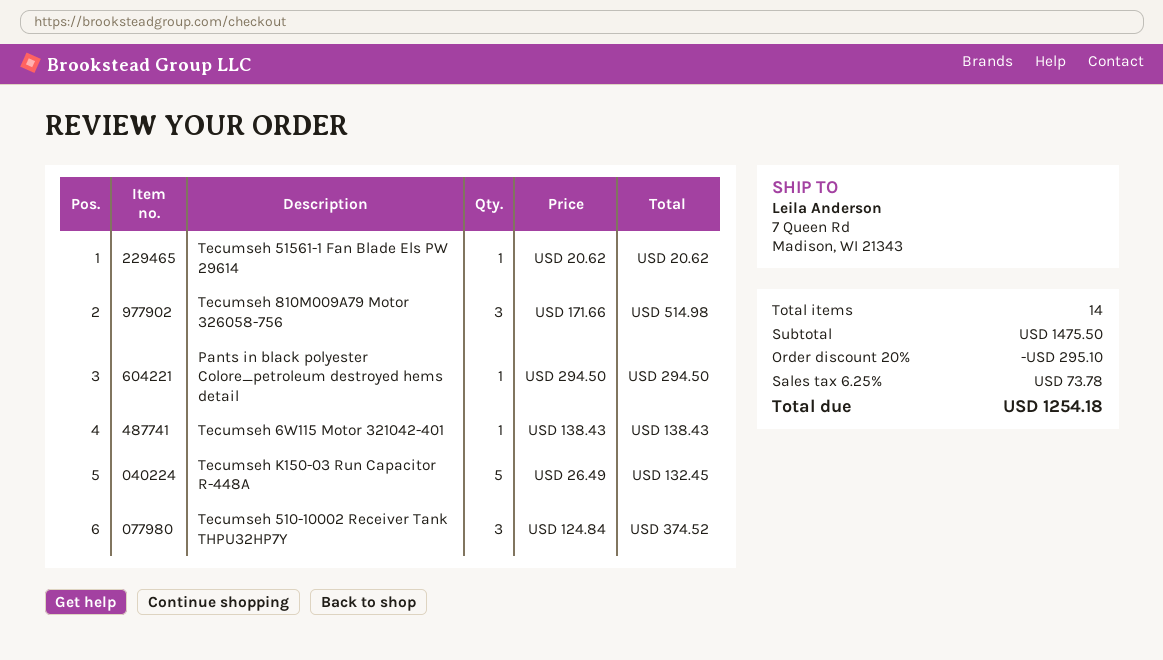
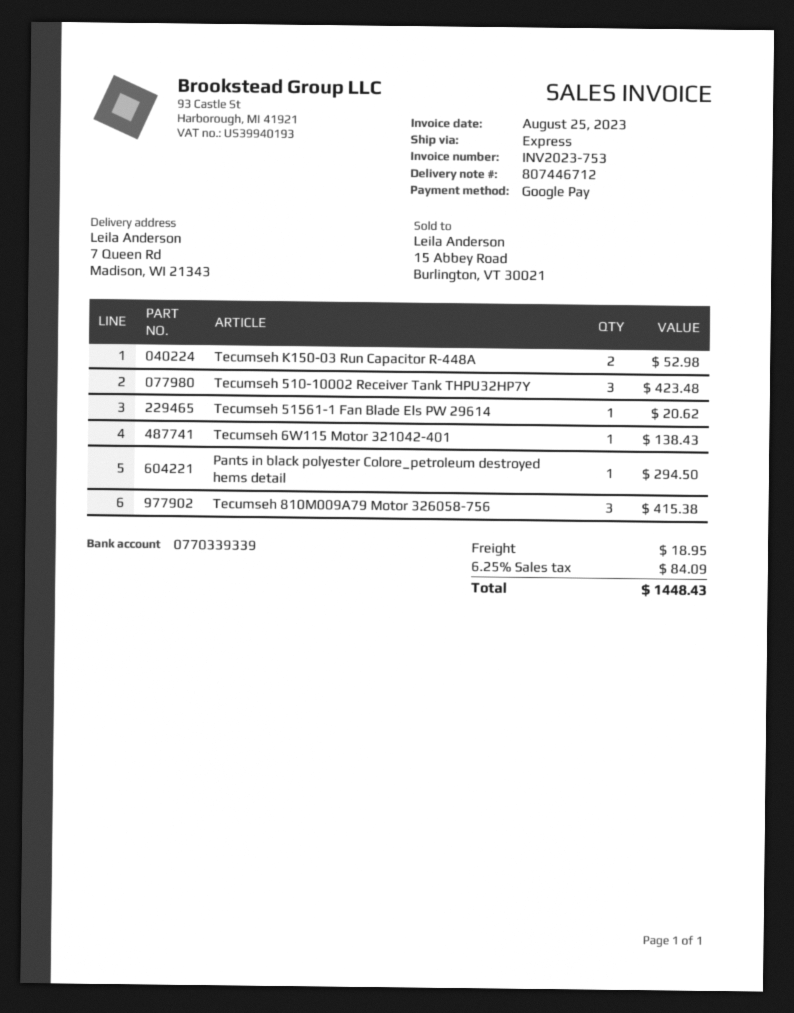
Tecumseh 810M009A79 Motor 326058-756: 3 for 514.98 -> 3 for 415.38
Tecumseh K150-03 Run Capacitor R-448A: 5 for 132.45 -> 2 for 52.98
Tecumseh 510-10002 Receiver Tank THPU32HP7Y: 3 for 374.52 -> 3 for 423.48
discount: 20% = 295.10 -> none
shipping: none -> 18.95
tax: 6.25% = 73.78 -> 6.25% = 84.09
total: 1254.18 -> 1448.43

